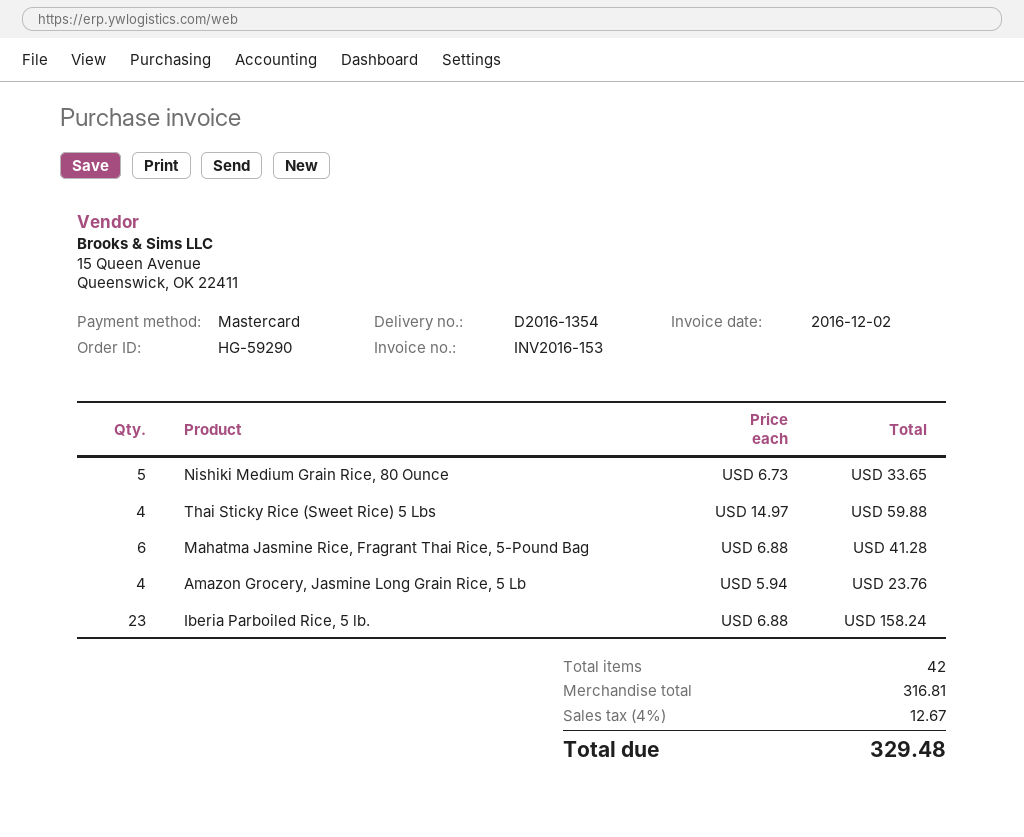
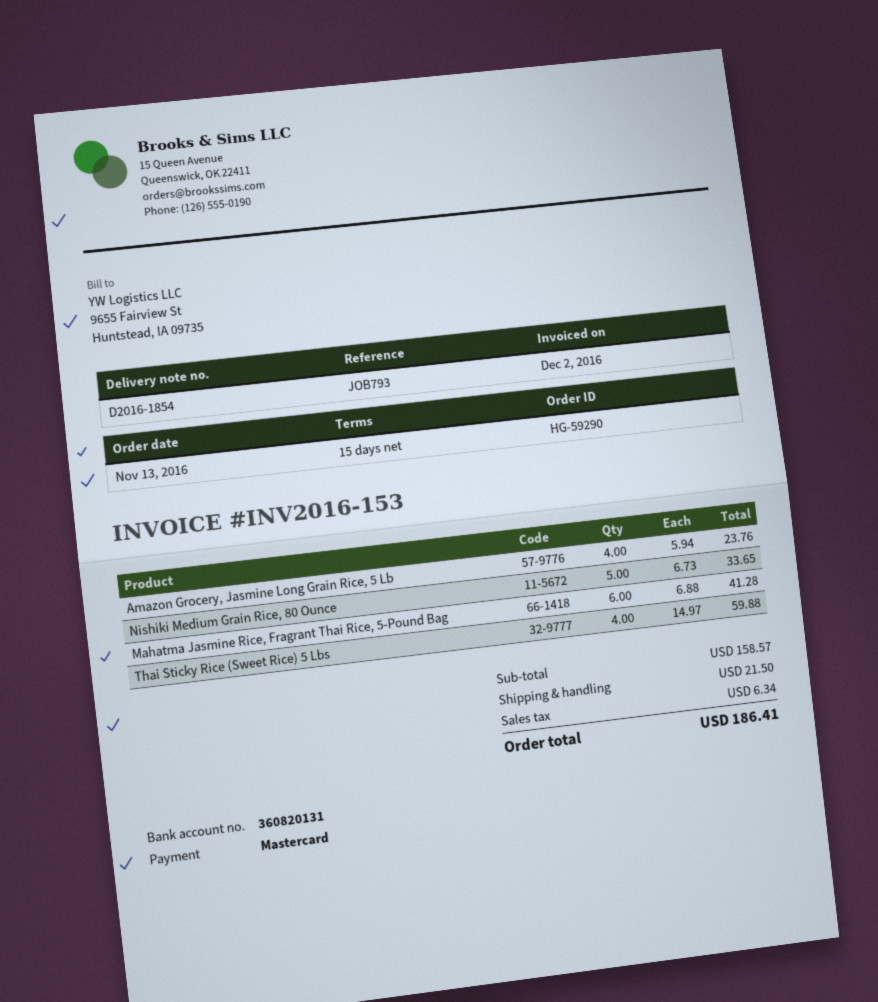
delivery note number: D2016-1354 -> D2016-1854
Iberia Parboiled Rice, 5 lb.: 23 x 6.88 = 158.24 -> none
subtotal: 316.81 -> 158.57
shipping: none -> 21.50
tax: 12.67 -> 6.34
total: 329.48 -> 186.41

